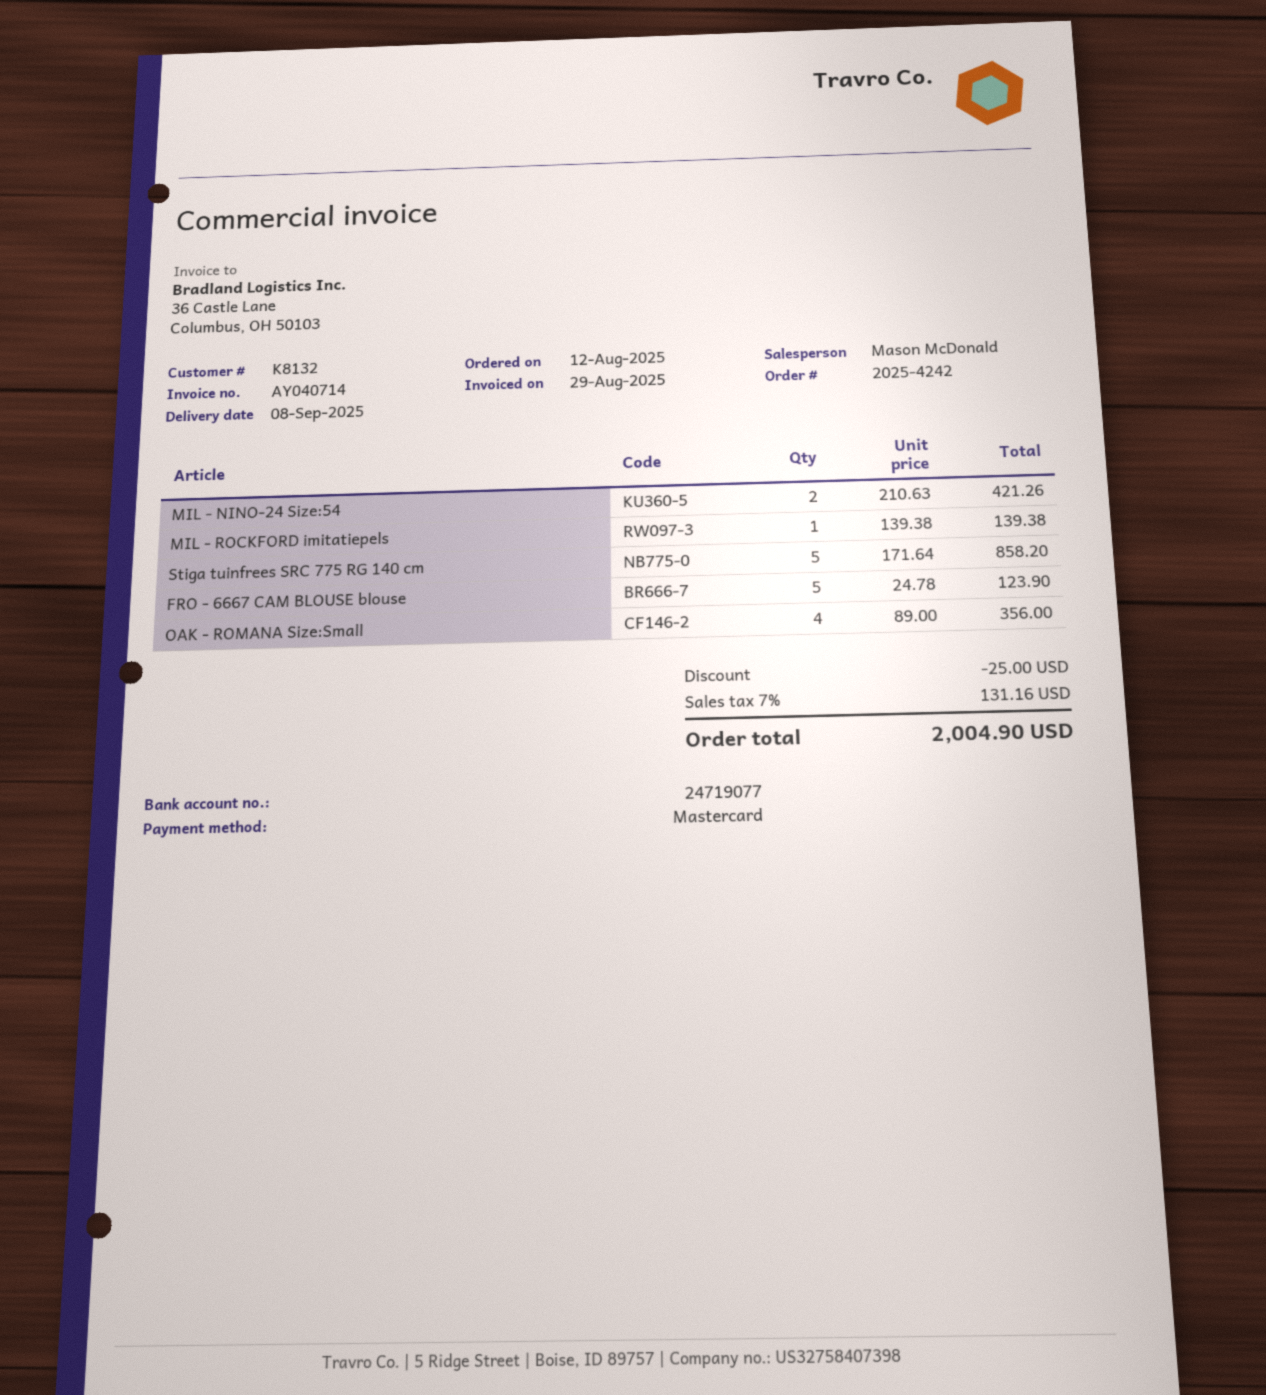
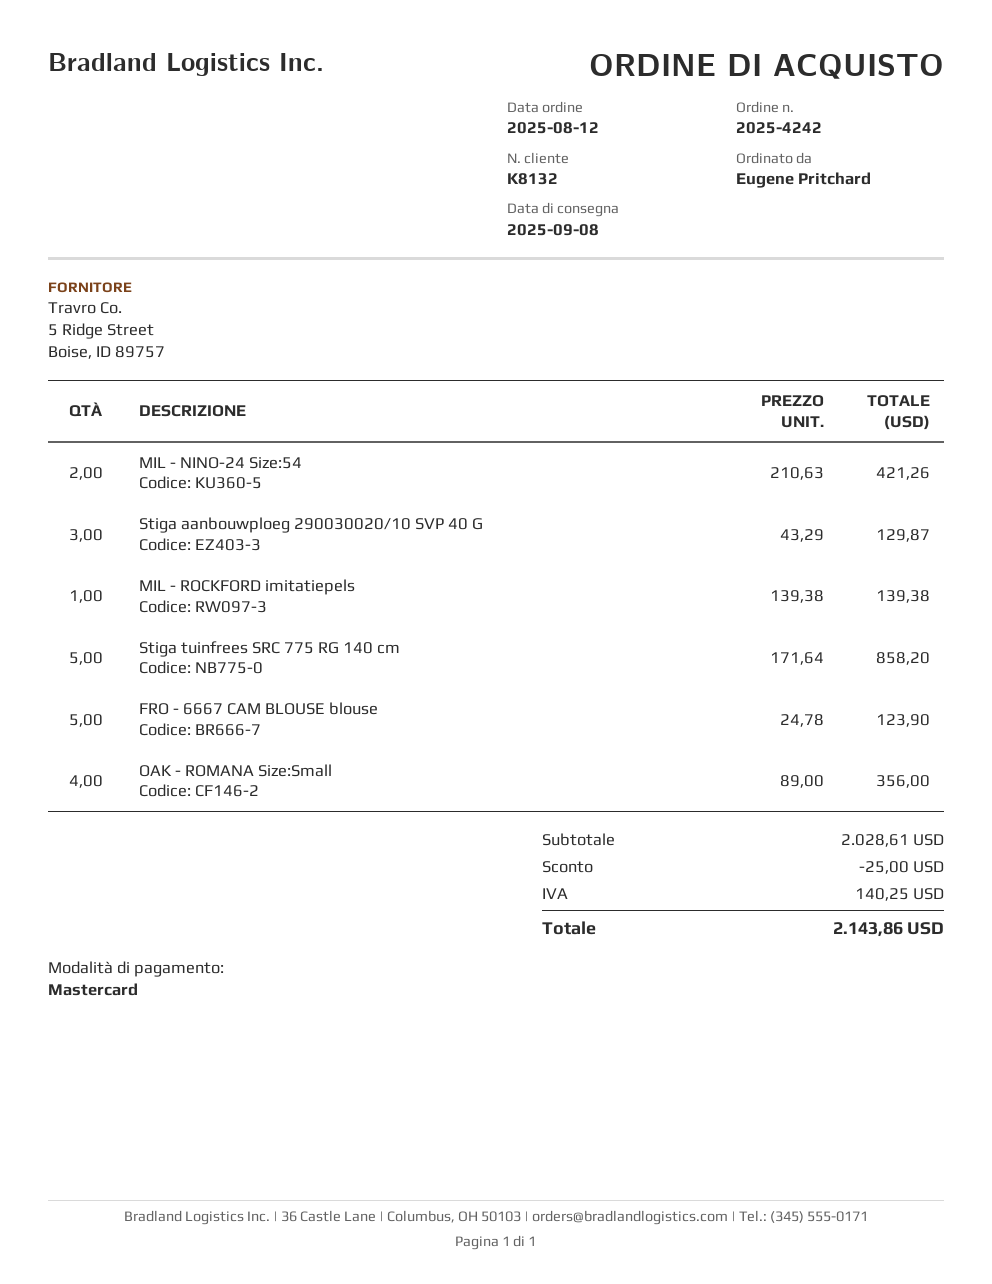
Stiga aanbouwploeg 290030020/10 SVP 40 G: none -> 3 x 43.29 = 129.87
tax: 131.16 -> 140.25
total: 2004.90 -> 2143.86

